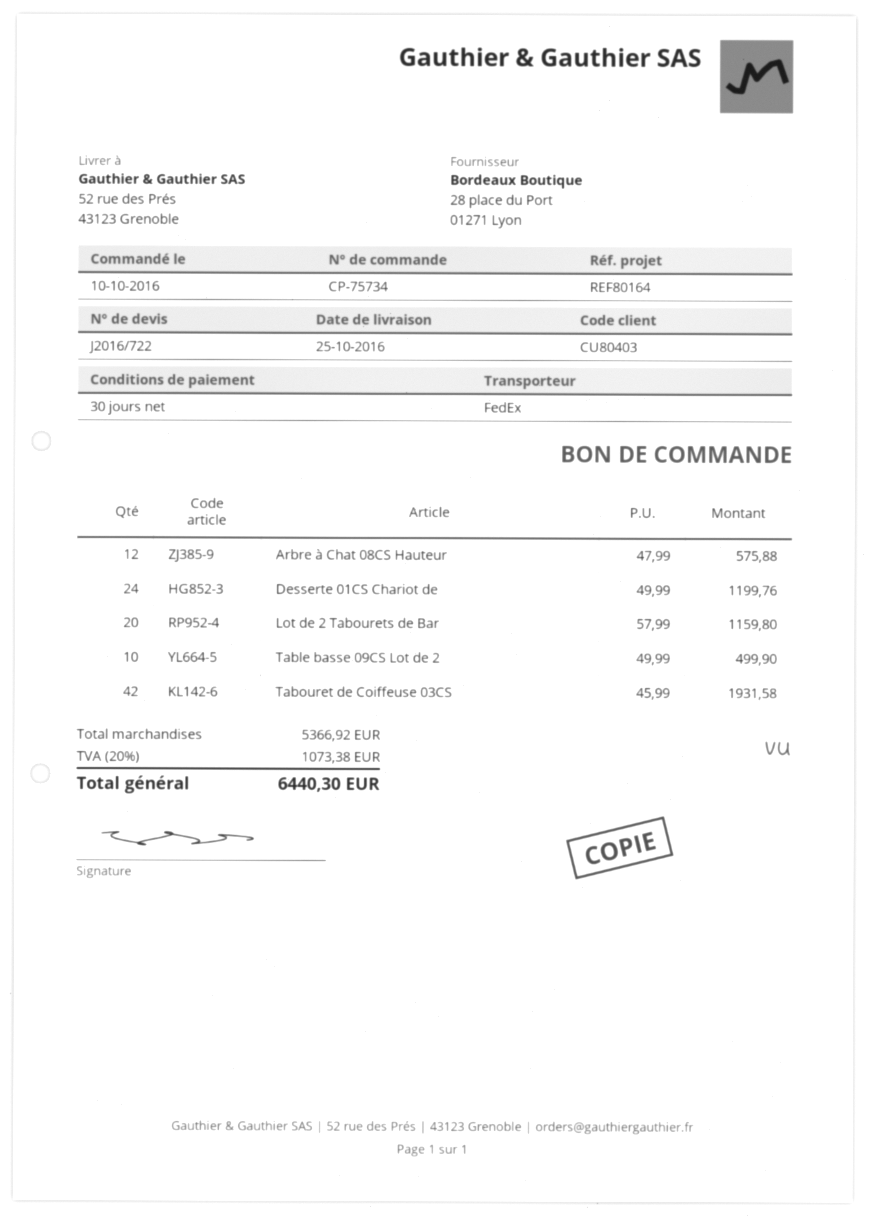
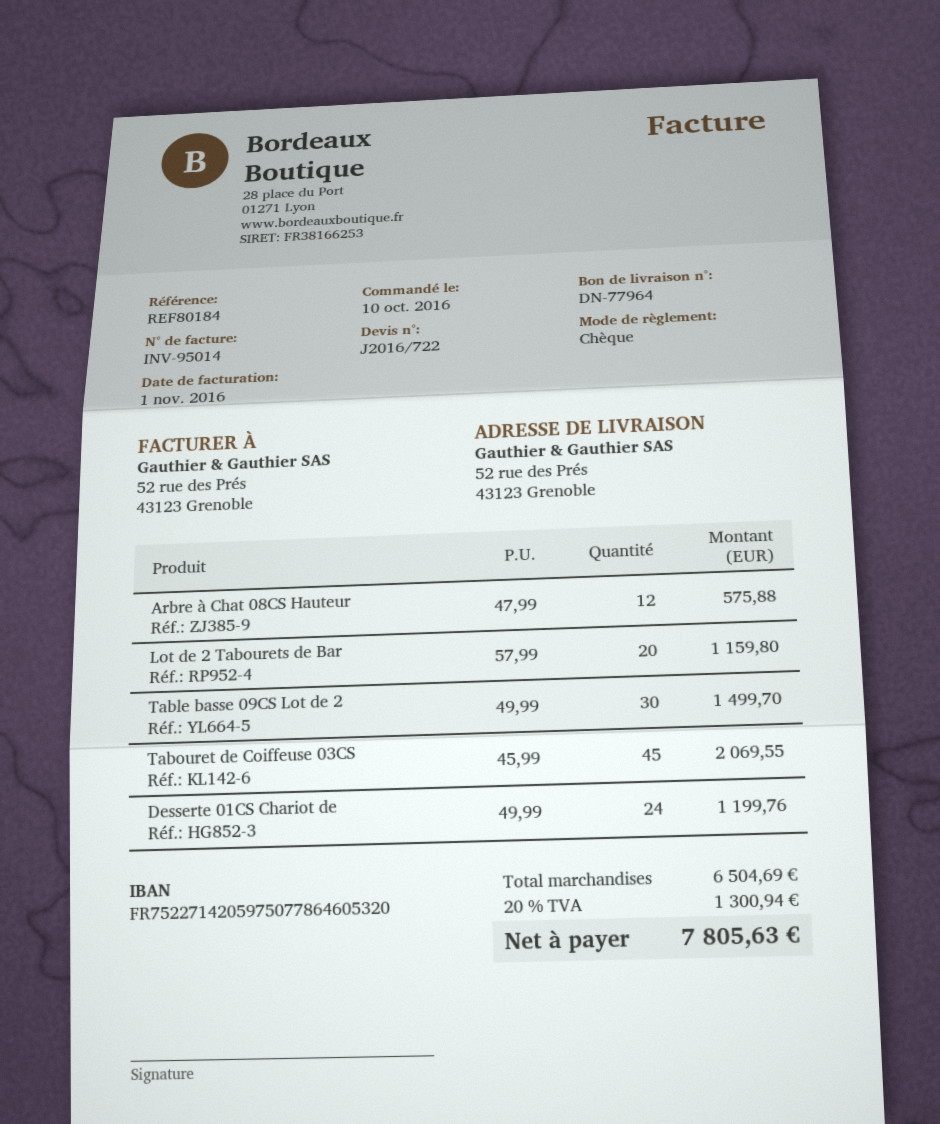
reference: REF80164 -> REF80184
Table basse 09CS Lot de 2: 10 x 49.99 = 499.90 -> 30 x 49.99 = 1499.70
Tabouret de Coiffeuse 03CS: 42 x 45.99 = 1931.58 -> 45 x 45.99 = 2069.55
subtotal: 5366.92 -> 6504.69
tax: 20% = 1073.38 -> 20% = 1300.94
total: 6440.30 -> 7805.63

